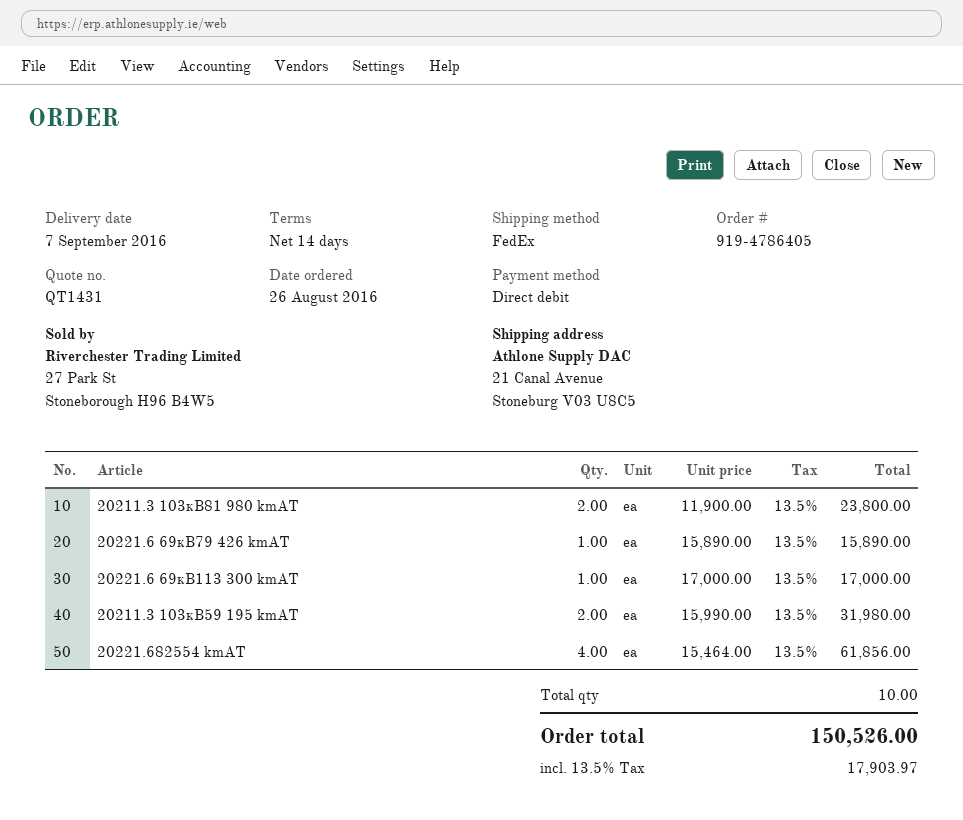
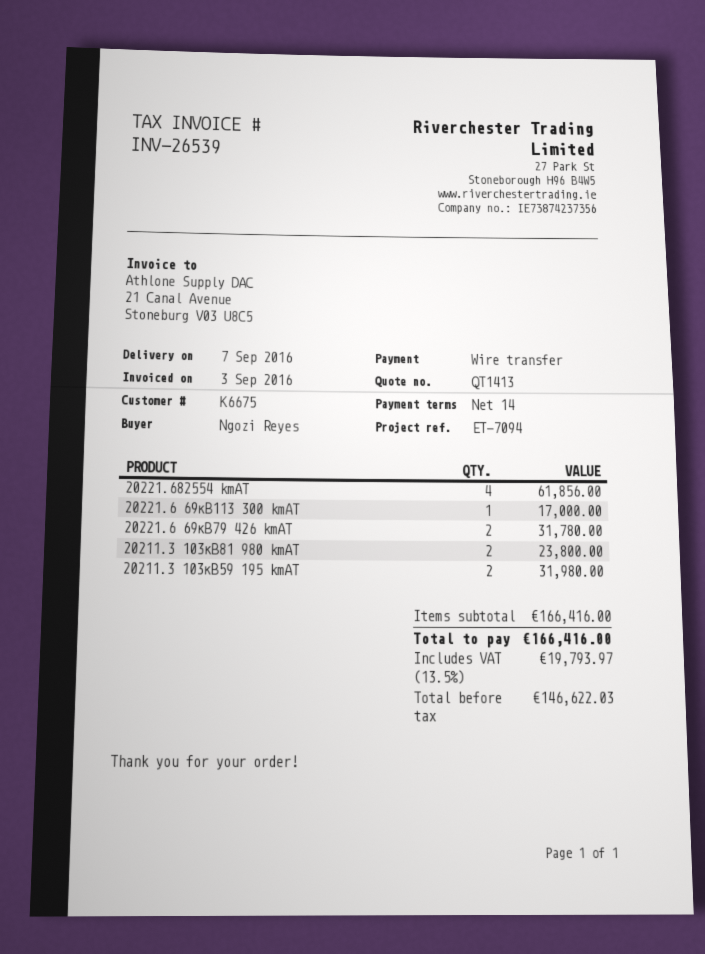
quote number: QT1431 -> QT1413
payment method: direct debit -> bank transfer
20221.6 69кВ79 426 kmAT: 1 for 15890.00 -> 2 for 31780.00
tax: 13.5% = 17903.97 -> 13.5% = 19793.97
total: 150526.00 -> 166416.00

